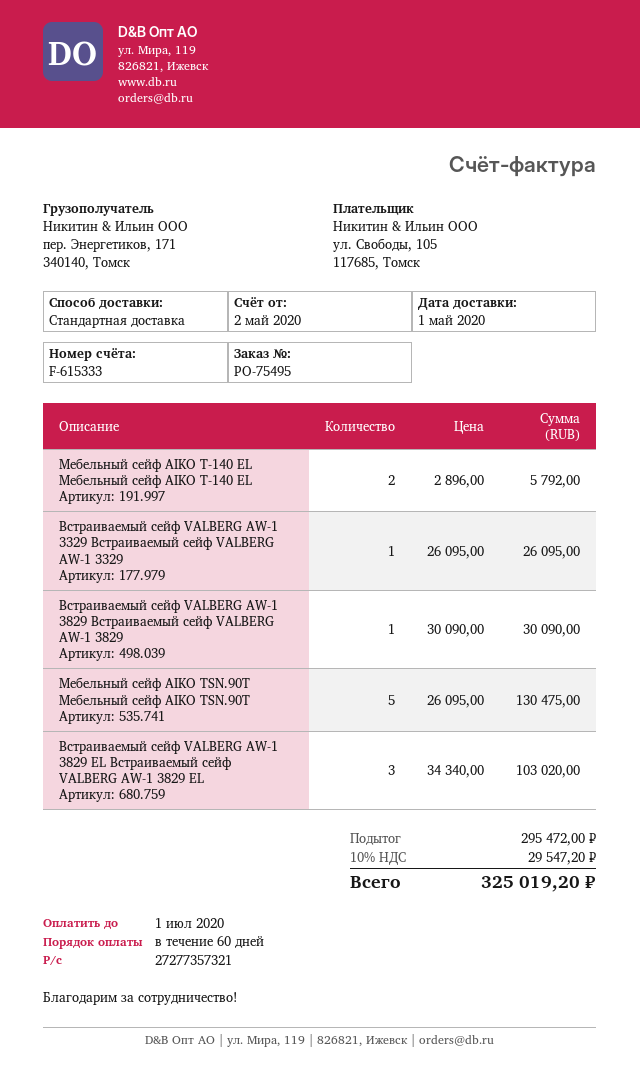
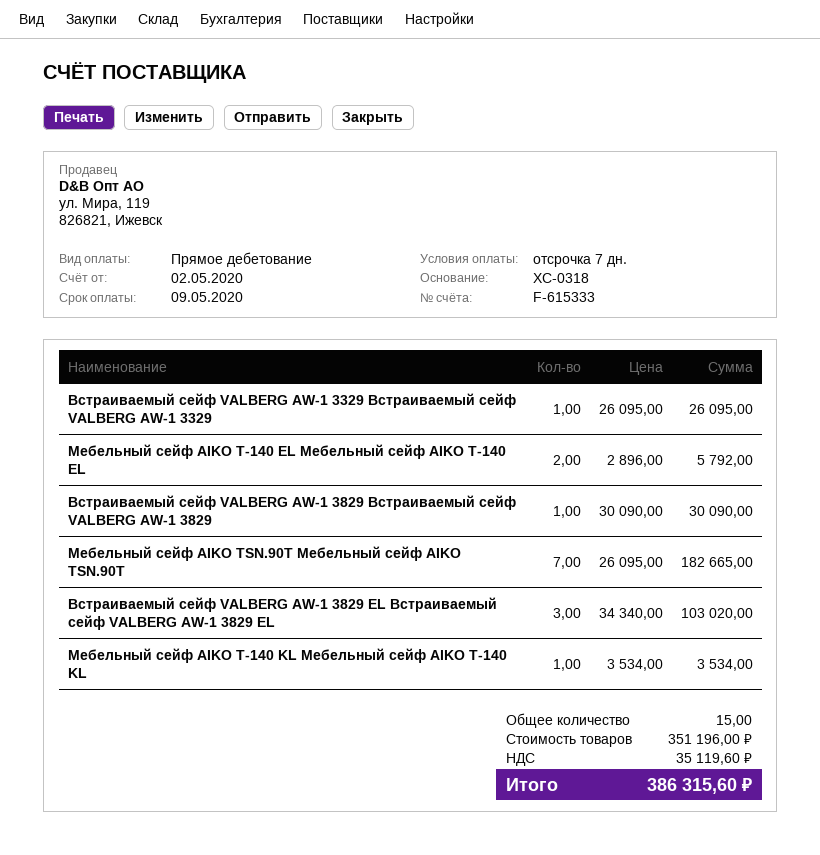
payment terms: 60 days -> 7 days
due date: 2020-07-01 -> 2020-05-09
Мебельный сейф AIKO TSN.90T Мебельный сейф AIKO TSN.90T: 5 x 26095.00 = 130475.00 -> 7 x 26095.00 = 182665.00
Мебельный сейф AIKO T-140 KL Мебельный сейф AIKO T-140 KL: none -> 1 x 3534.00 = 3534.00
subtotal: 295472.00 -> 351196.00
tax: 29547.20 -> 35119.60
total: 325019.20 -> 386315.60

